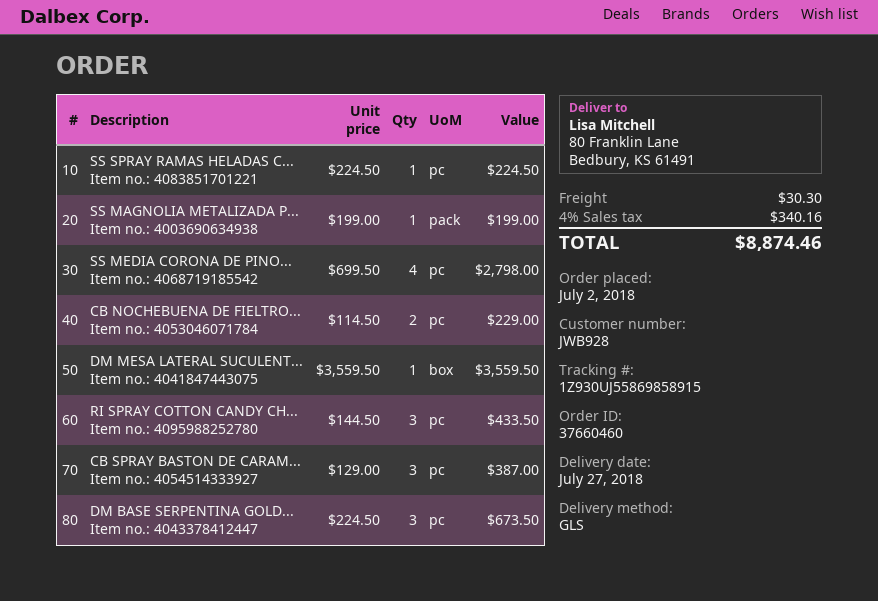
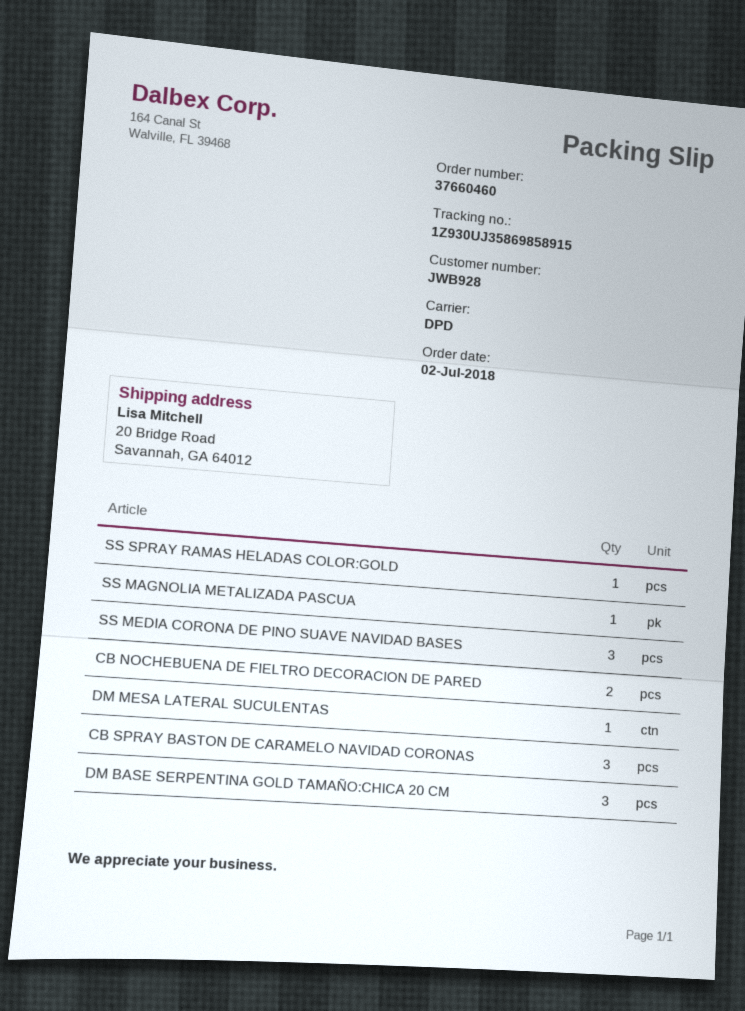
shipping method: GLS -> DPD
tracking number: 1Z930UJ55869858915 -> 1Z930UJ35869858915
ship to: 80 Franklin Lane, Bedbury, KS 61491 -> 20 Bridge Road, Savannah, GA 64012
SS MEDIA CORONA DE PINO...: 4 -> 3
RI SPRAY COTTON CANDY CH...: 3 -> none

